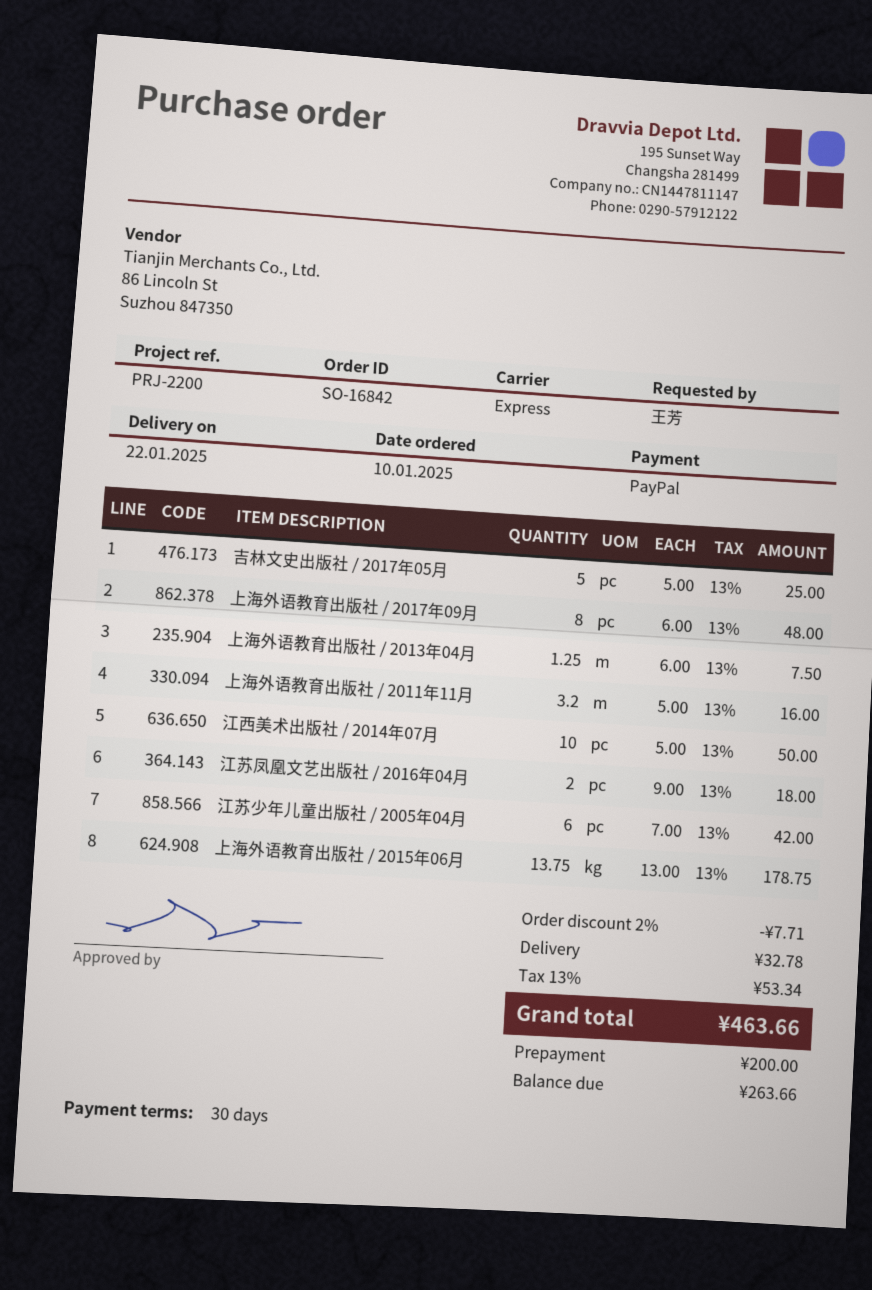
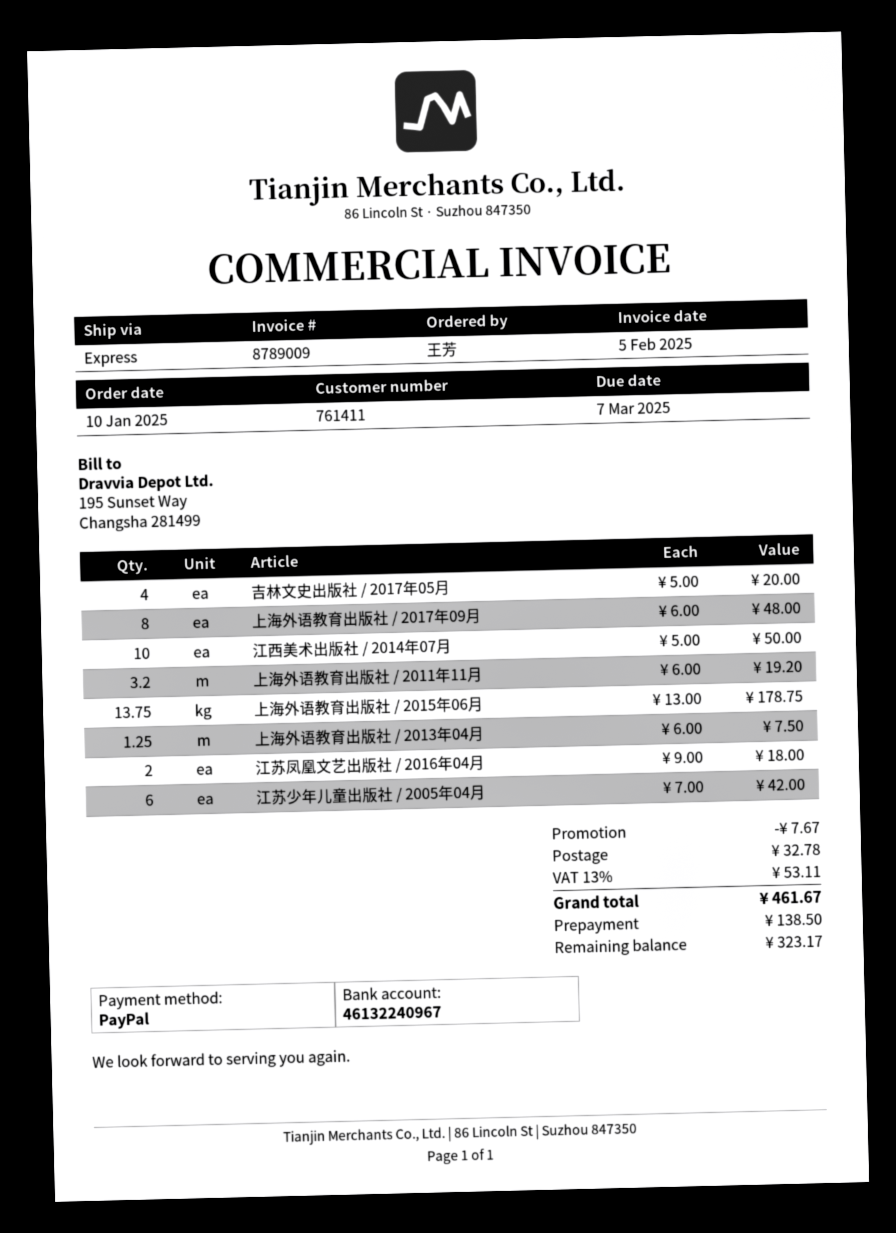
吉林文史出版社 / 2017年05月: 5 x 5.00 = 25.00 -> 4 x 5.00 = 20.00
上海外语教育出版社 / 2011年11月: 3.2 x 5.00 = 16.00 -> 3.2 x 6.00 = 19.20
discount: 7.71 -> 7.67
tax: 13% = 53.34 -> 13% = 53.11
total: 463.66 -> 461.67
deposit: 200.00 -> 138.50
balance: 263.66 -> 323.17

